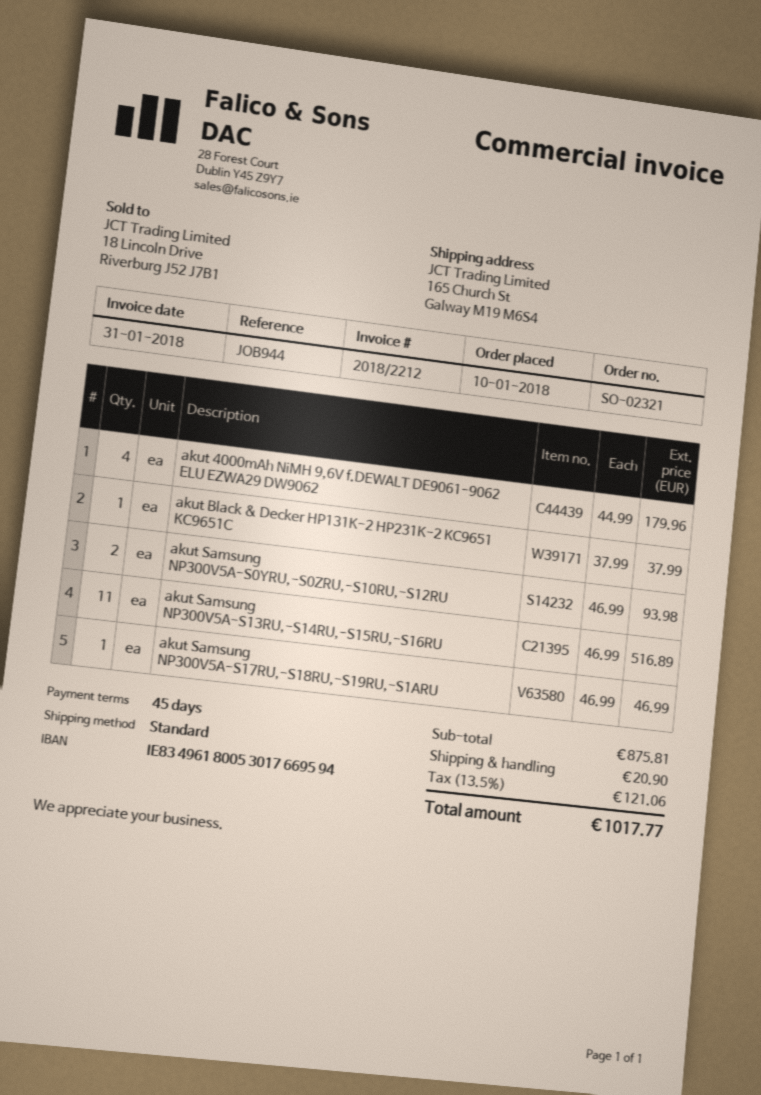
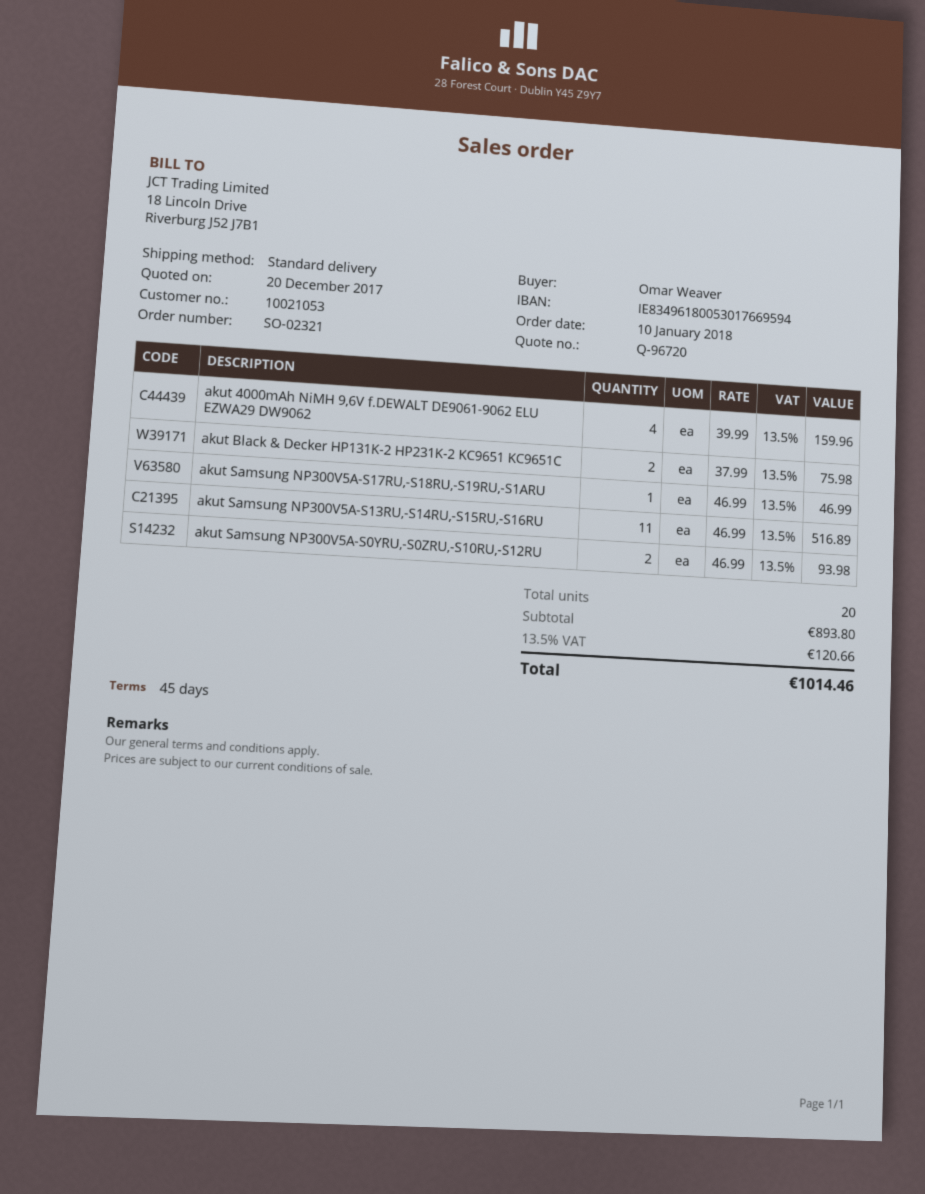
akut 4000mAh NiMH 9,6V f.DEWALT DE9061-9062 ELU EZWA29 DW9062: 4 x 44.99 = 179.96 -> 4 x 39.99 = 159.96
akut Black & Decker HP131K-2 HP231K-2 KC9651 KC9651C: 1 x 37.99 = 37.99 -> 2 x 37.99 = 75.98
subtotal: 875.81 -> 893.80
shipping: 20.90 -> none
tax: 13.5% = 121.06 -> 13.5% = 120.66
total: 1017.77 -> 1014.46

